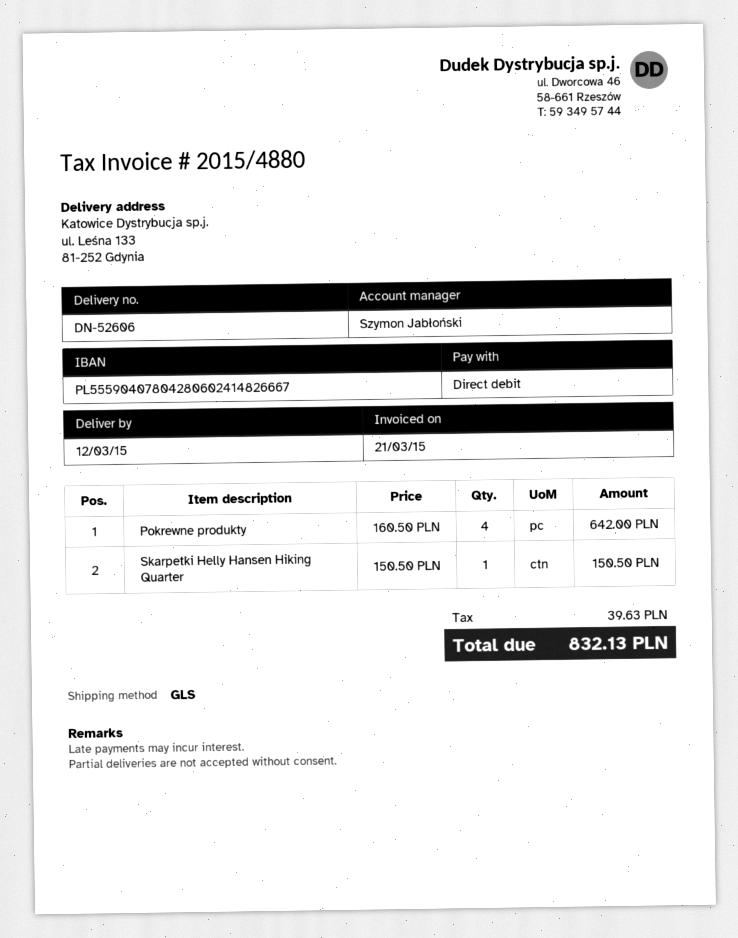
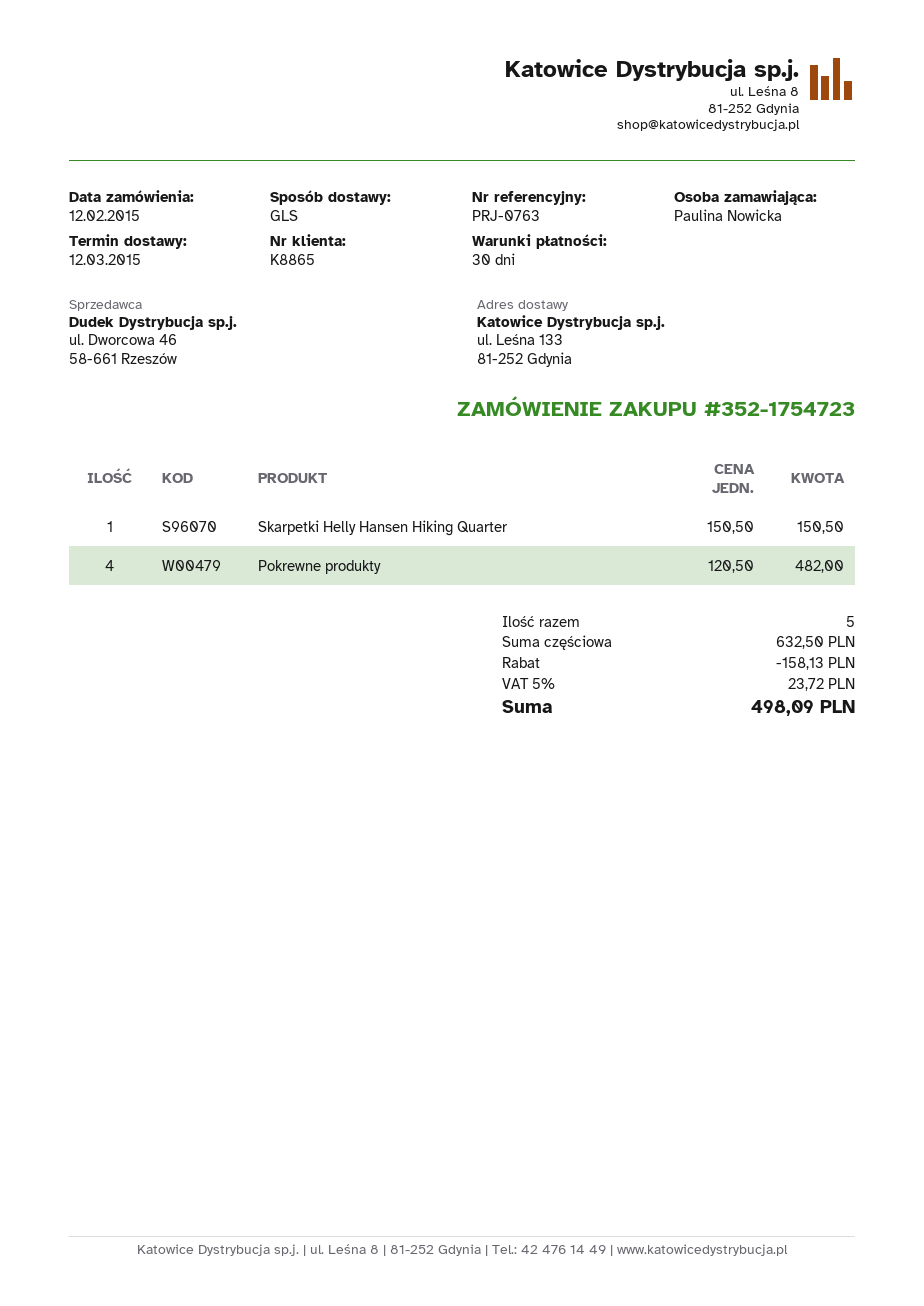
Pokrewne produkty: 4 x 160.50 = 642.00 -> 4 x 120.50 = 482.00
discount: none -> 158.13
tax: 39.63 -> 23.72
total: 832.13 -> 498.09

